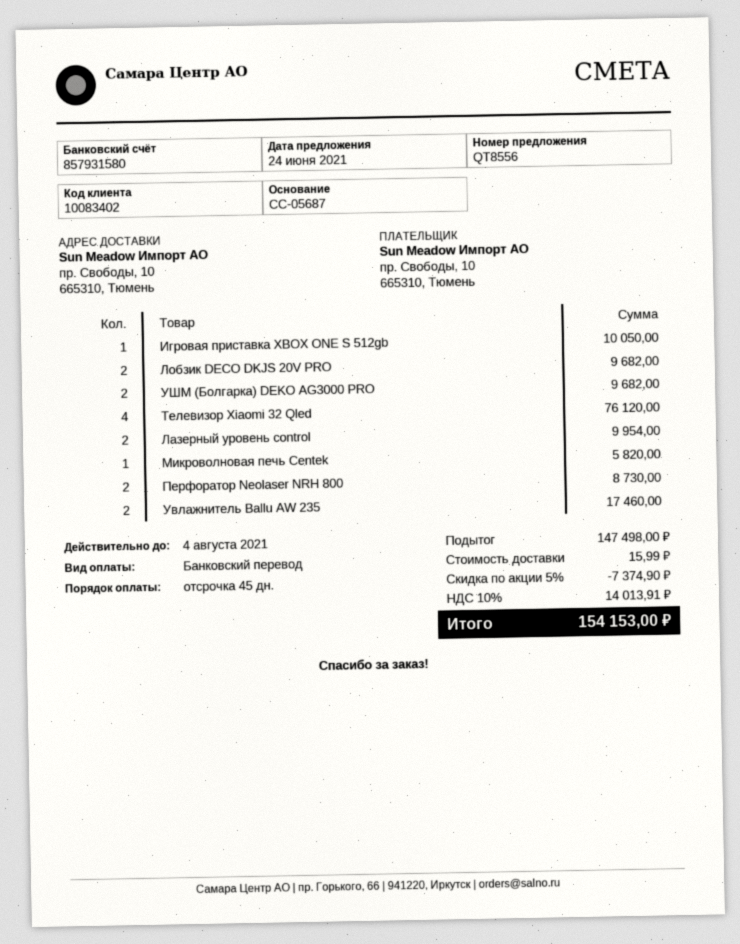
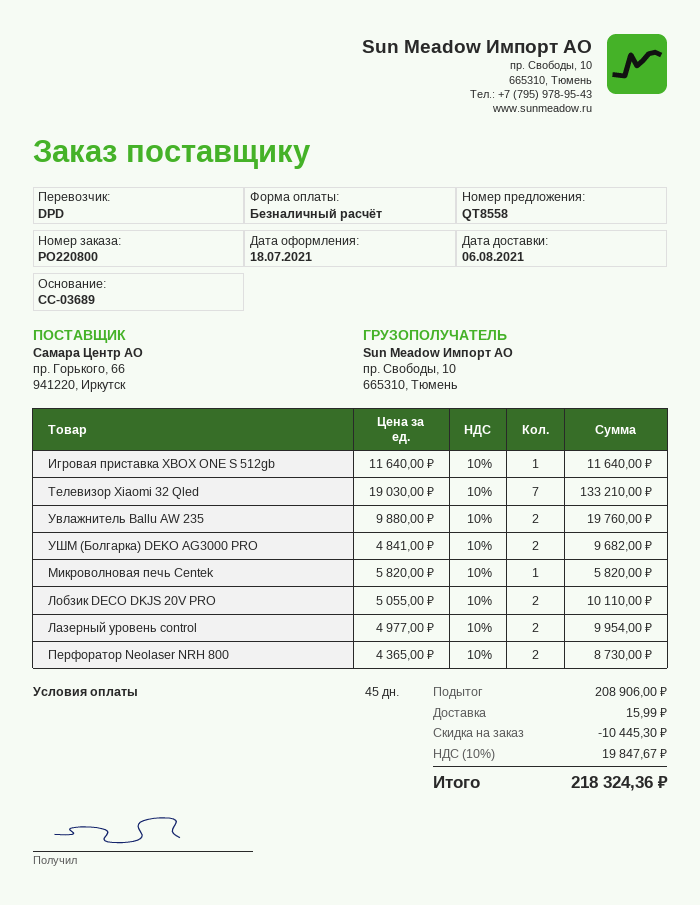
quote number: QT8556 -> QT8558
reference: CC-05687 -> CC-03689
Игровая приставка XBOX ONE S 512gb: 1 for 10050.00 -> 1 for 11640.00
Лобзик DECO DKJS 20V PRO: 2 for 9682.00 -> 2 for 10110.00
Телевизор Xiaomi 32 Qled: 4 for 76120.00 -> 7 for 133210.00
Увлажнитель Ballu AW 235: 2 for 17460.00 -> 2 for 19760.00
subtotal: 147498.00 -> 208906.00
discount: 7374.90 -> 10445.30
tax: 10% = 14013.91 -> 10% = 19847.67
total: 154153.00 -> 218324.36

